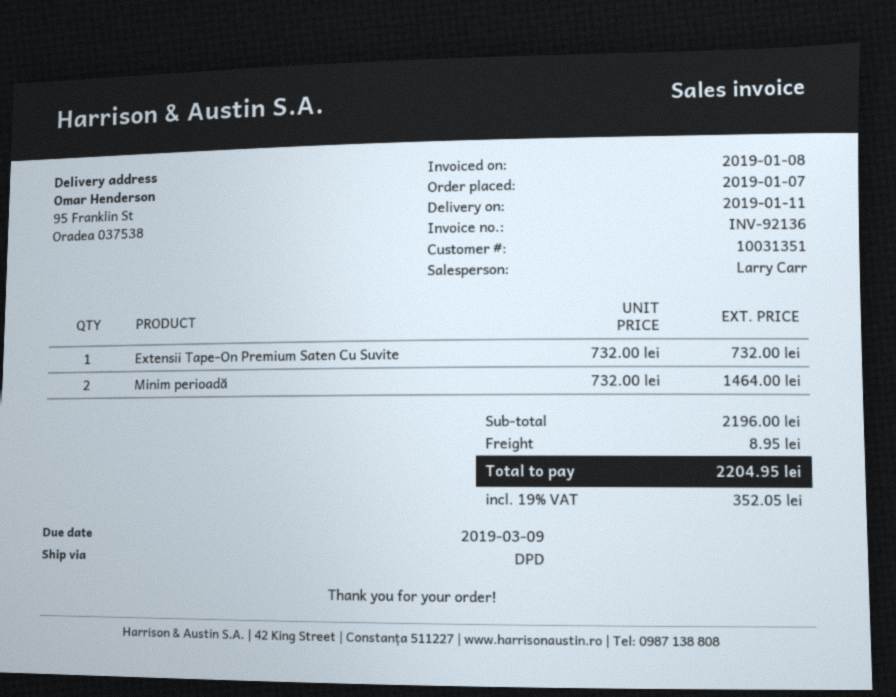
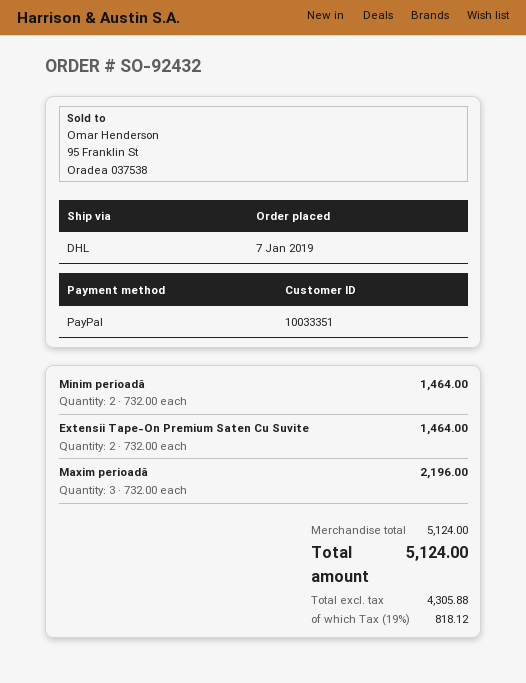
customer number: 10031351 -> 10033351
shipping method: DPD -> DHL
Extensii Tape-On Premium Saten Cu Suvite: 1 x 732.00 = 732.00 -> 2 x 732.00 = 1464.00
Maxim perioadă: none -> 3 x 732.00 = 2196.00
subtotal: 2196.00 -> 5124.00
shipping: 8.95 -> none
tax: 19% = 352.05 -> 19% = 818.12
total: 2204.95 -> 5124.00

